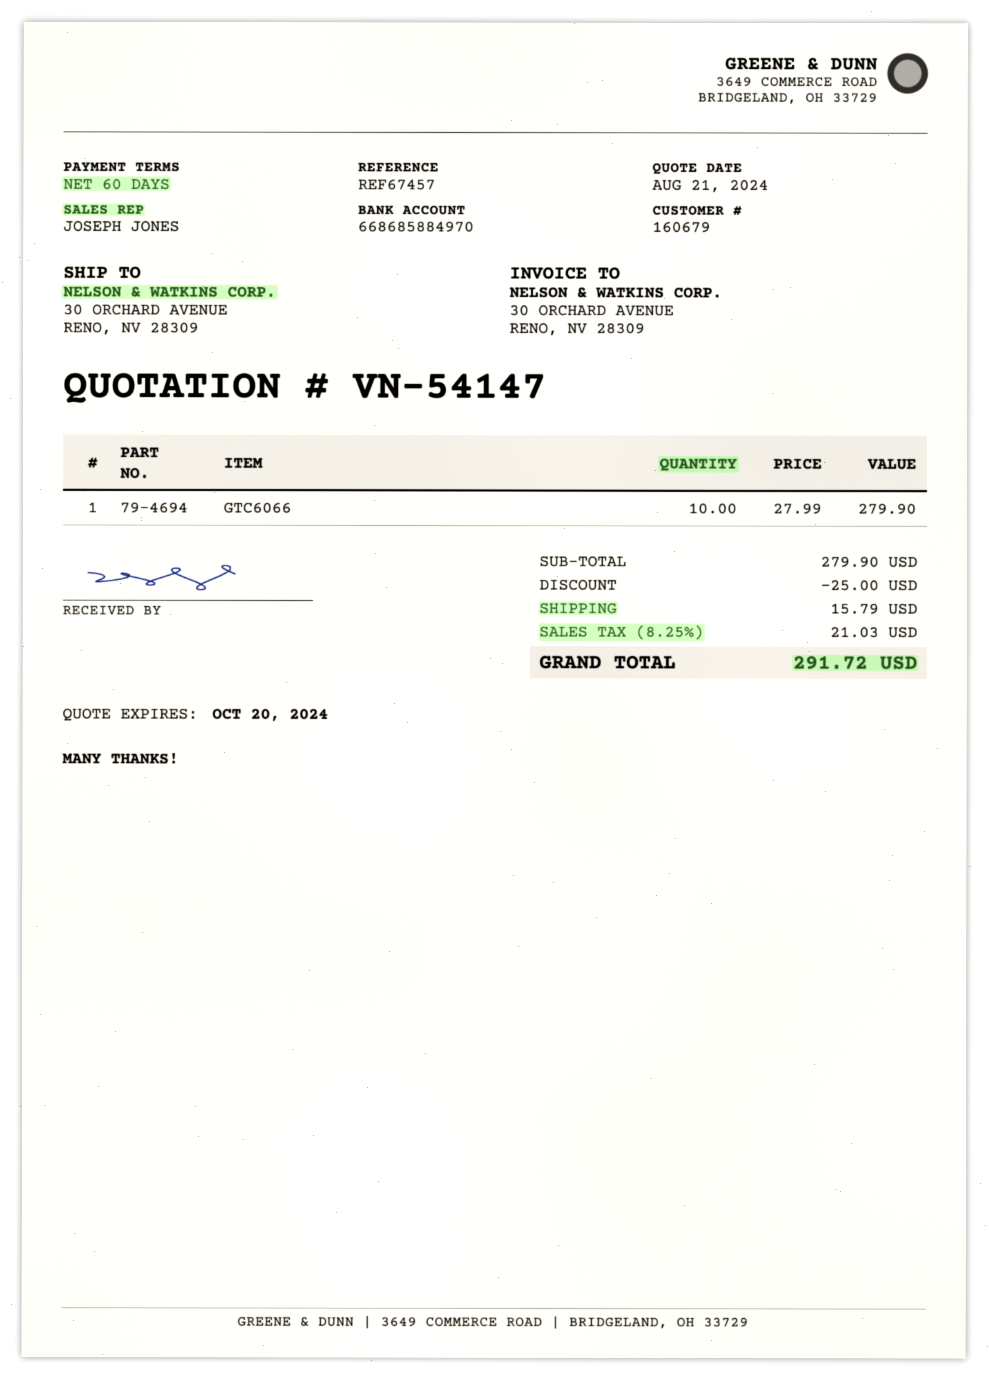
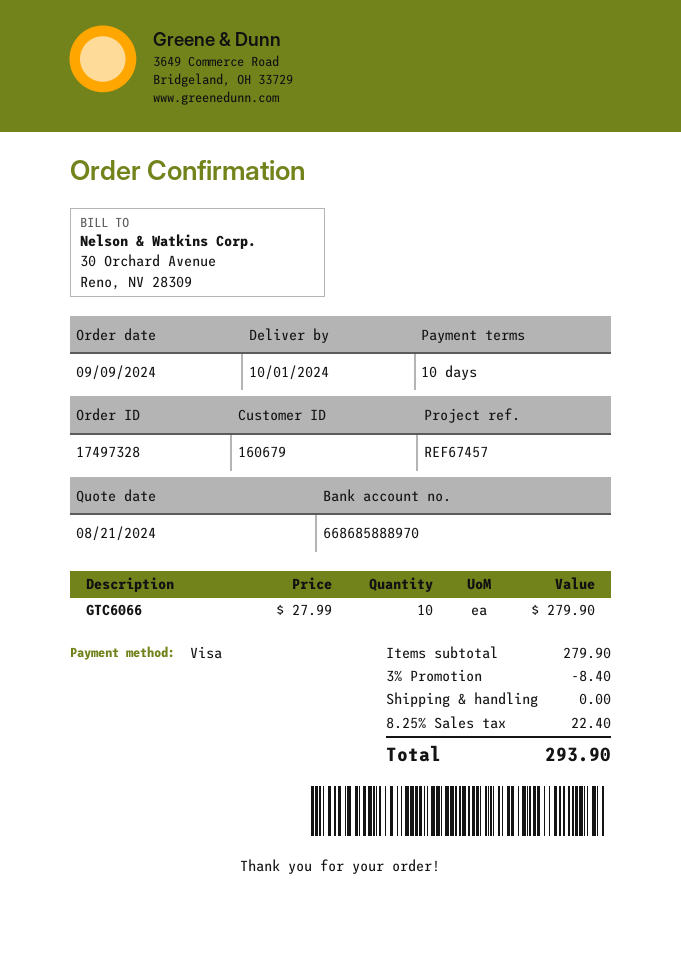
payment terms: 60 days -> 10 days
bank account: 668685884970 -> 668685888970
discount: 25.00 -> 8.40
shipping: 15.79 -> 0.00
tax: 8.25% = 21.03 -> 8.25% = 22.40
total: 291.72 -> 293.90

